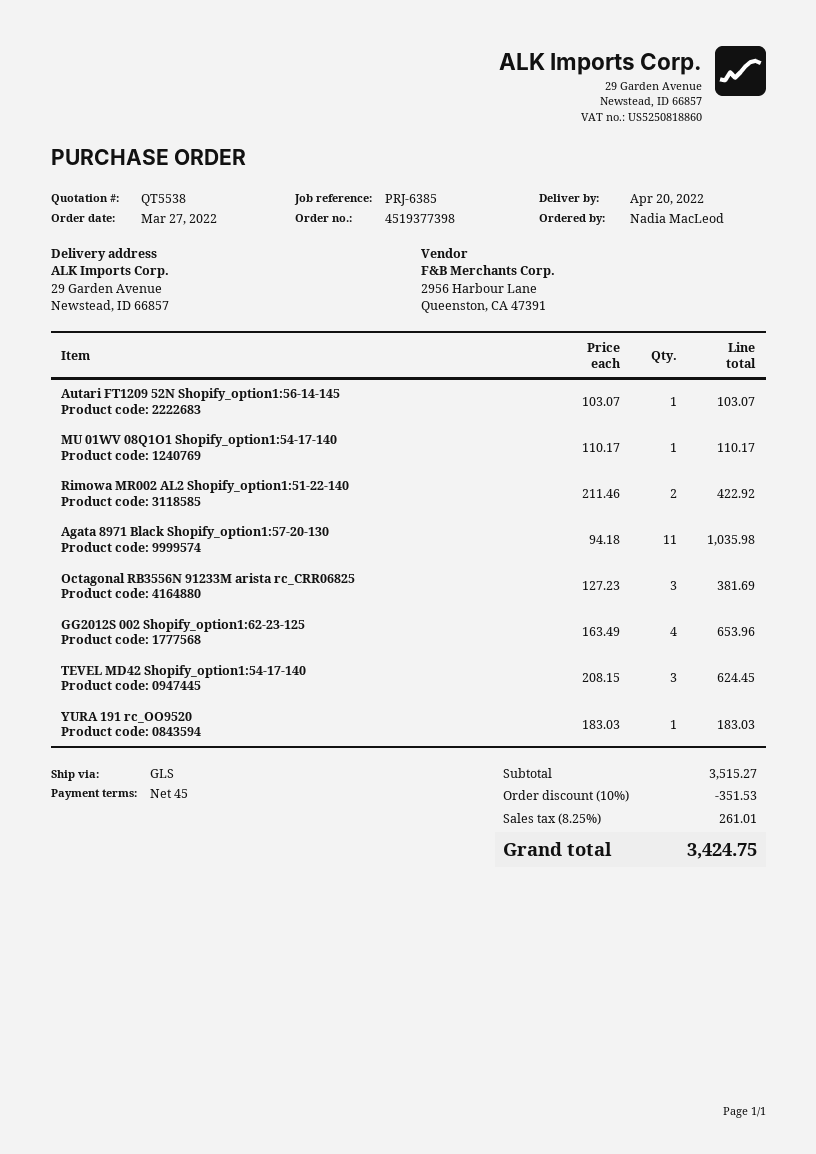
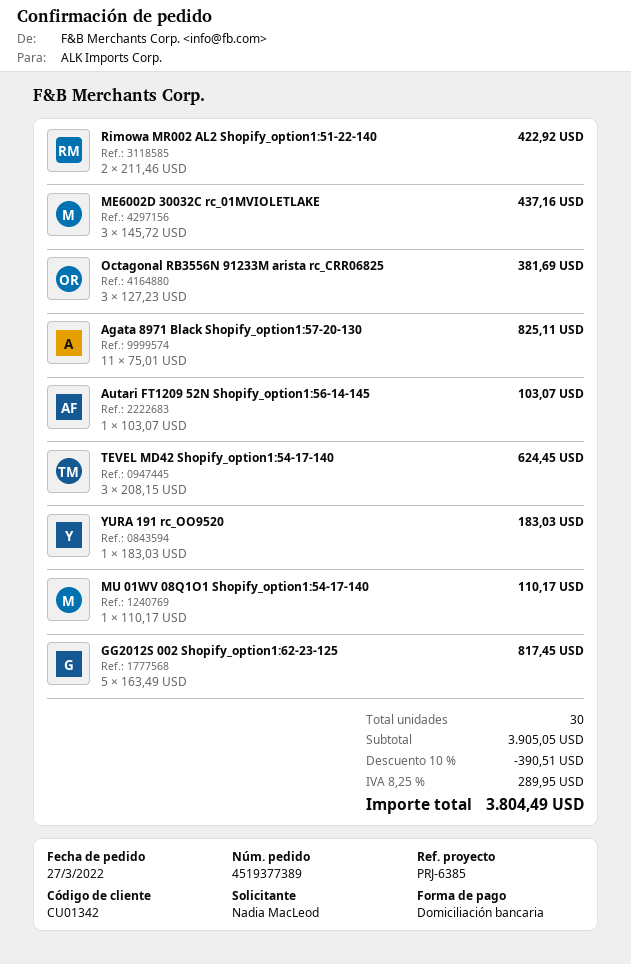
order number: 4519377398 -> 4519377389
Agata 8971 Black Shopify_option1:57-20-130: 11 x 94.18 = 1035.98 -> 11 x 75.01 = 825.11
GG2012S 002 Shopify_option1:62-23-125: 4 x 163.49 = 653.96 -> 5 x 163.49 = 817.45
ME6002D 30032C rc_01MVIOLETLAKE: none -> 3 x 145.72 = 437.16
subtotal: 3515.27 -> 3905.05
discount: 10% = 351.53 -> 10% = 390.51
tax: 8.25% = 261.01 -> 8.25% = 289.95
total: 3424.75 -> 3804.49

